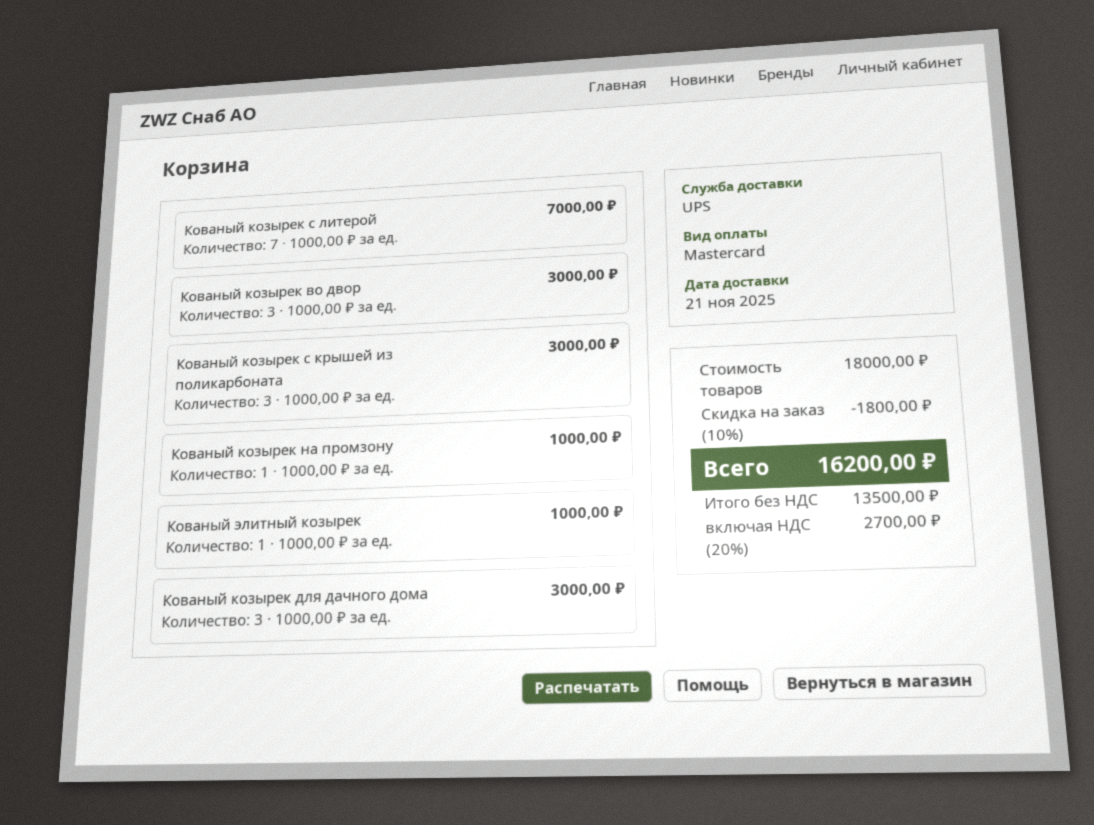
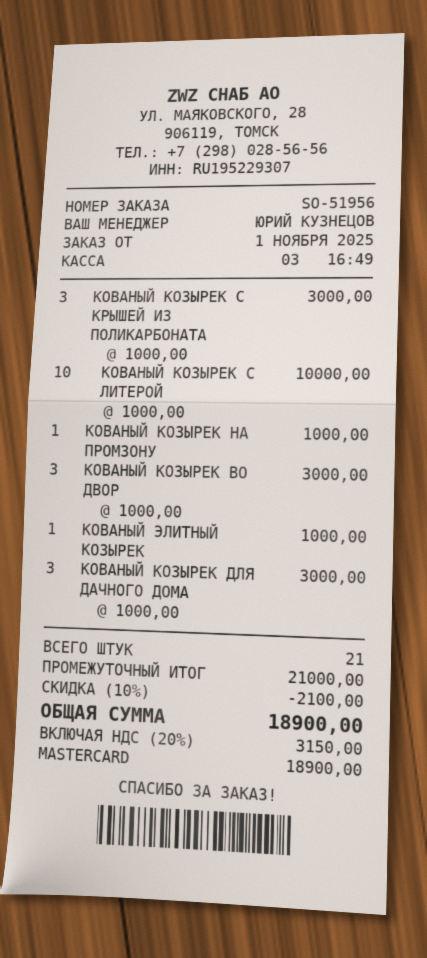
Кованый козырек с литерой: 7 x 1000.00 = 7000.00 -> 10 x 1000.00 = 10000.00
subtotal: 18000.00 -> 21000.00
discount: 10% = 1800.00 -> 10% = 2100.00
tax: 20% = 2700.00 -> 20% = 3150.00
total: 16200.00 -> 18900.00

